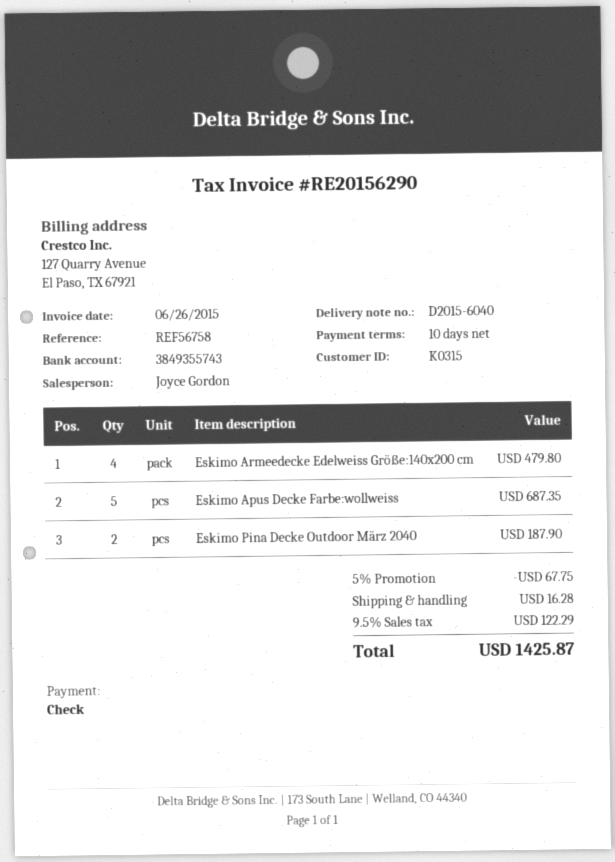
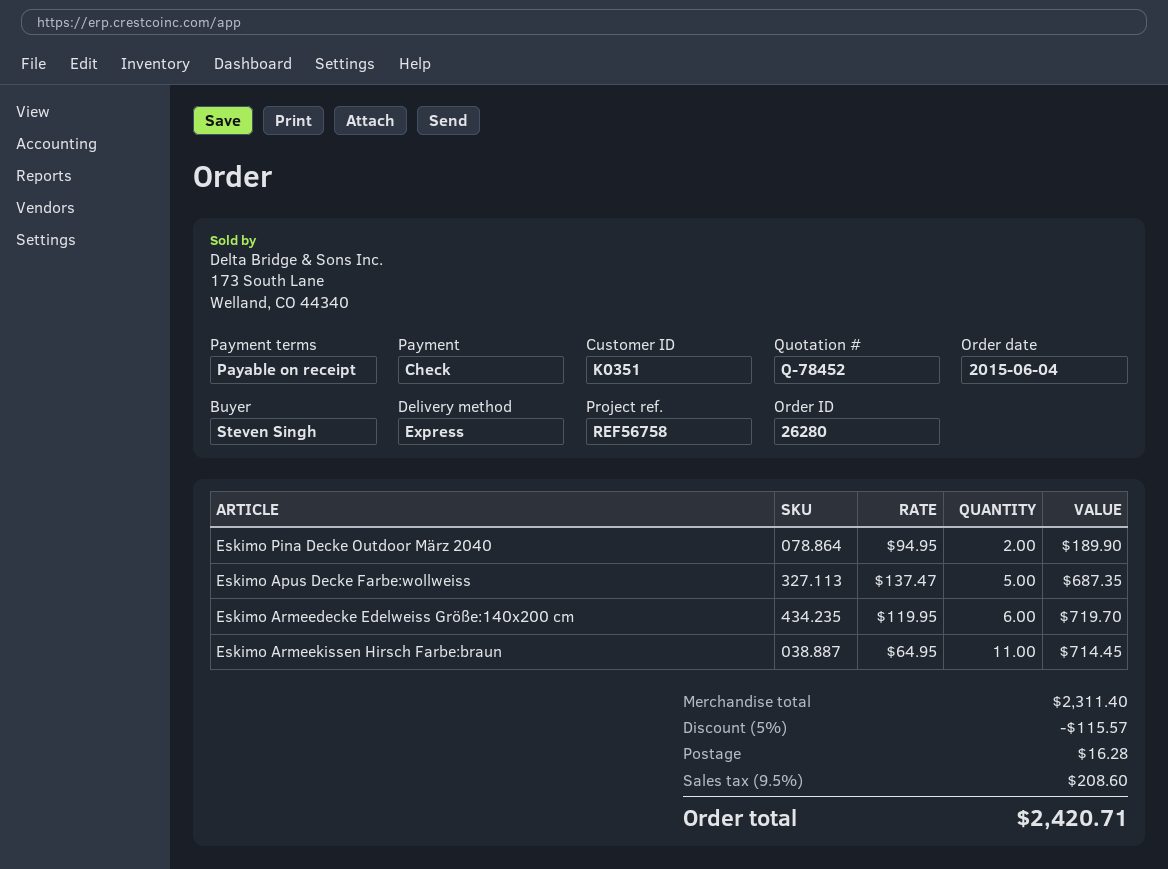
payment terms: 10 days -> on receipt
customer number: K0315 -> K0351
Eskimo Armeedecke Edelweiss Größe:140x200 cm: 4 for 479.80 -> 6 for 719.70
Eskimo Pina Decke Outdoor März 2040: 2 for 187.90 -> 2 for 189.90
Eskimo Armeekissen Hirsch Farbe:braun: none -> 11 for 714.45
discount: 5% = 67.75 -> 5% = 115.57
tax: 9.5% = 122.29 -> 9.5% = 208.60
total: 1425.87 -> 2420.71

